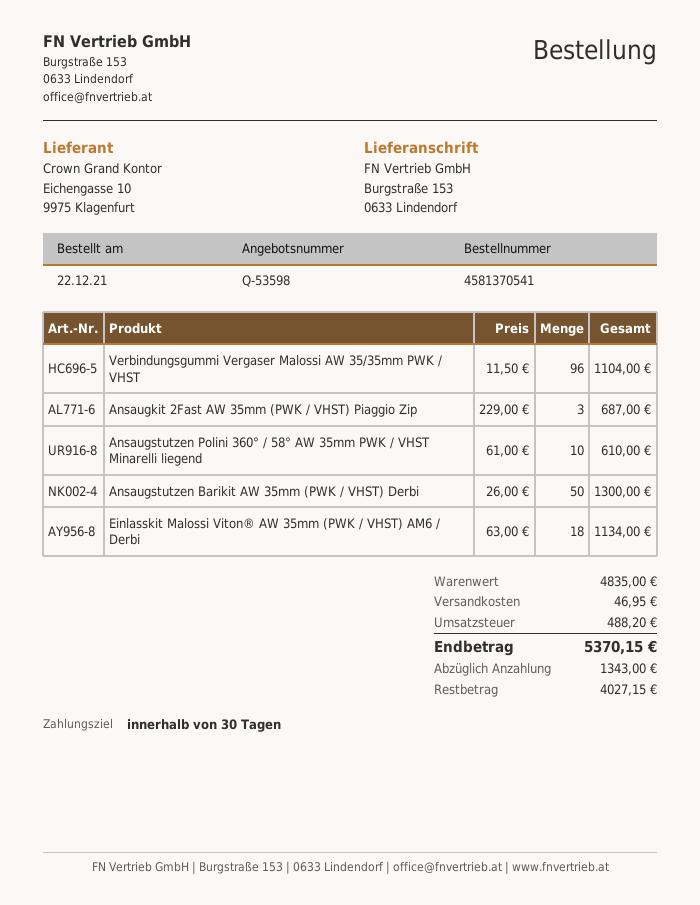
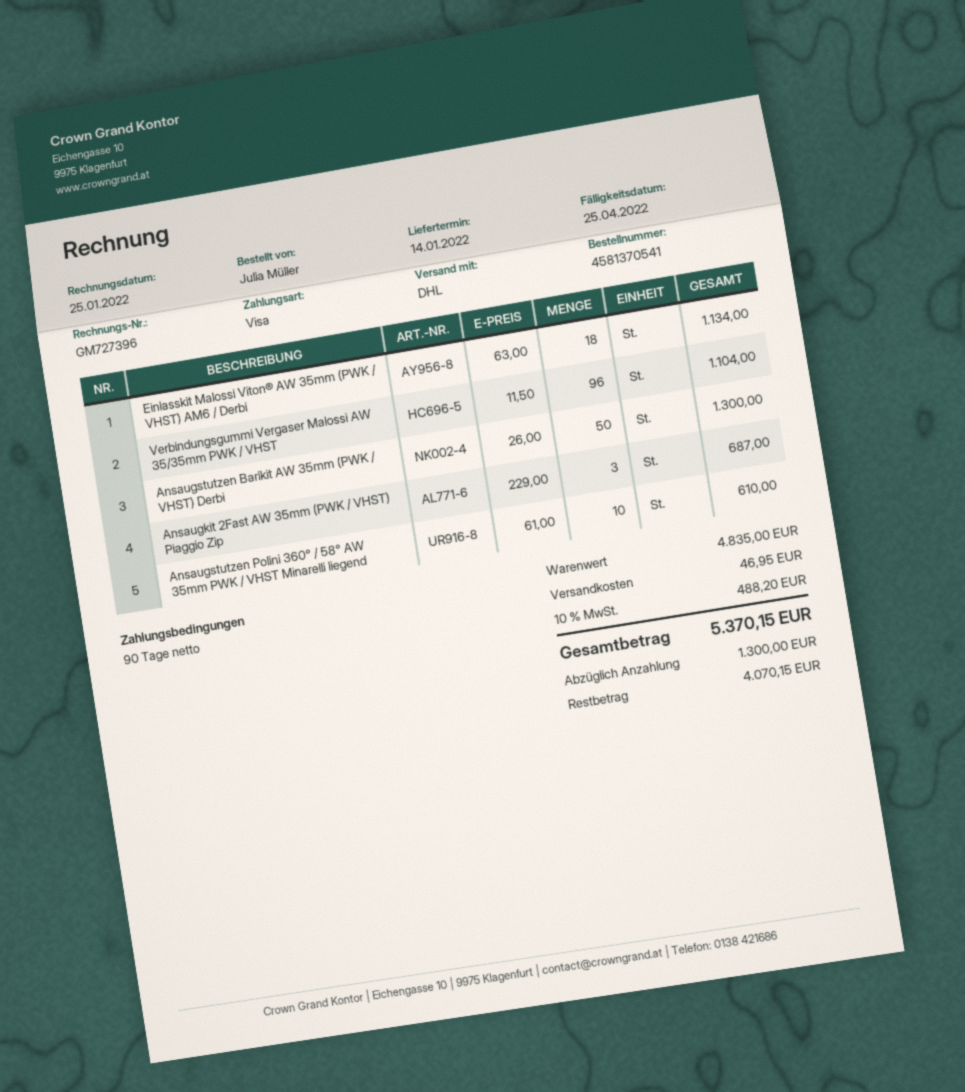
payment terms: 30 days -> 90 days
deposit: 1343.00 -> 1300.00
balance: 4027.15 -> 4070.15

